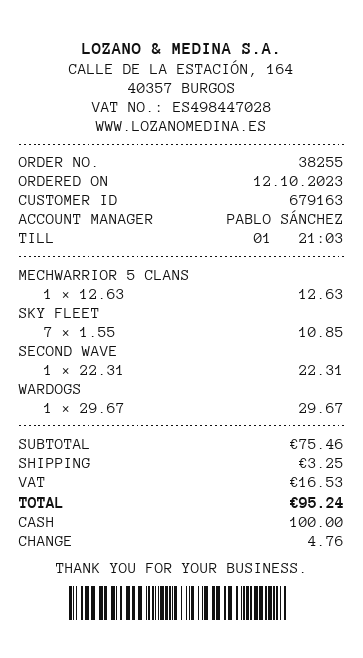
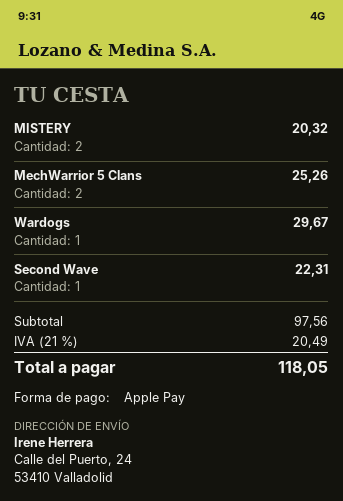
payment method: cash -> Apple Pay
MECHWARRIOR 5 CLANS: 1 for 12.63 -> 2 for 25.26
SKY FLEET: 7 for 10.85 -> none
MISTERY: none -> 2 for 20.32
subtotal: 75.46 -> 97.56
shipping: 3.25 -> none
tax: 16.53 -> 20.49
total: 95.24 -> 118.05

